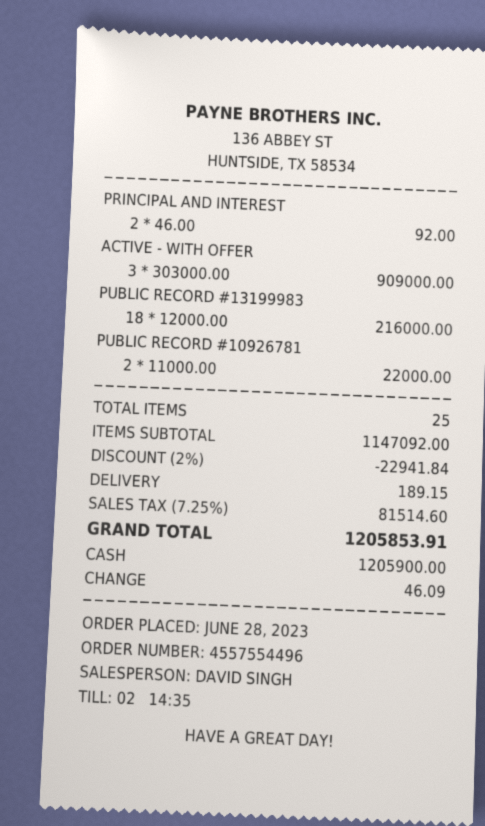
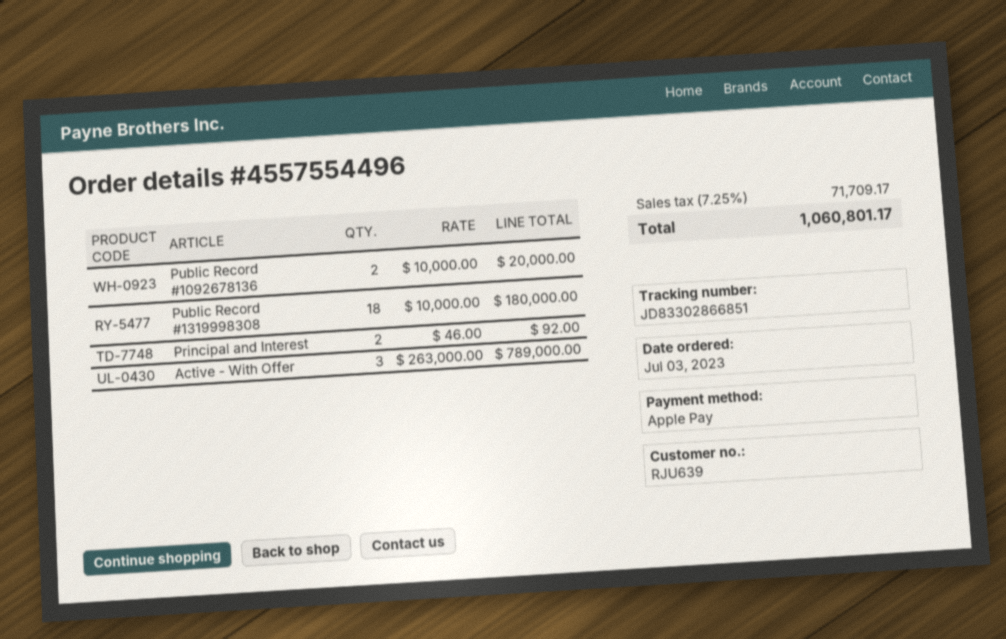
order date: 2023-06-28 -> 2023-07-03
payment method: cash -> Apple Pay
ACTIVE - WITH OFFER: 3 x 303000.00 = 909000.00 -> 3 x 263000.00 = 789000.00
PUBLIC RECORD #13199983: 18 x 12000.00 = 216000.00 -> 18 x 10000.00 = 180000.00
PUBLIC RECORD #10926781: 2 x 11000.00 = 22000.00 -> 2 x 10000.00 = 20000.00
discount: 2% = 22941.84 -> none
shipping: 189.15 -> none
tax: 7.25% = 81514.60 -> 7.25% = 71709.17
total: 1205853.91 -> 1060801.17

